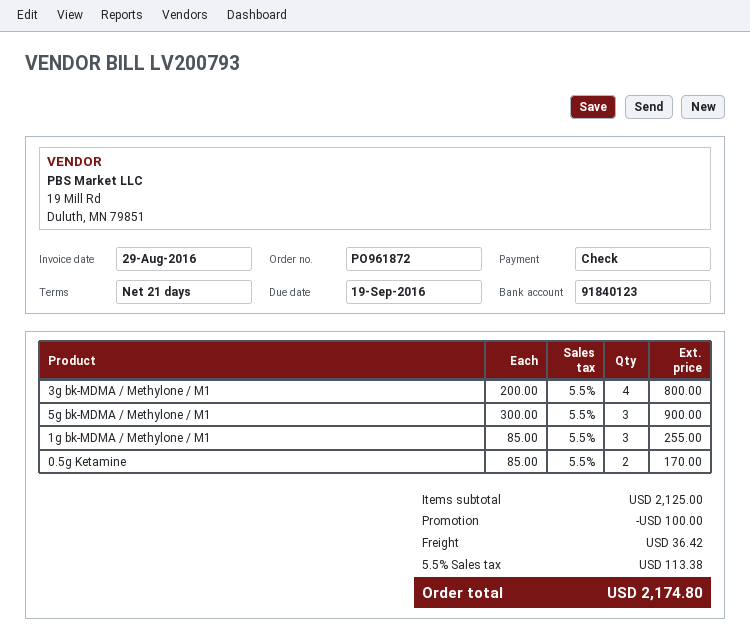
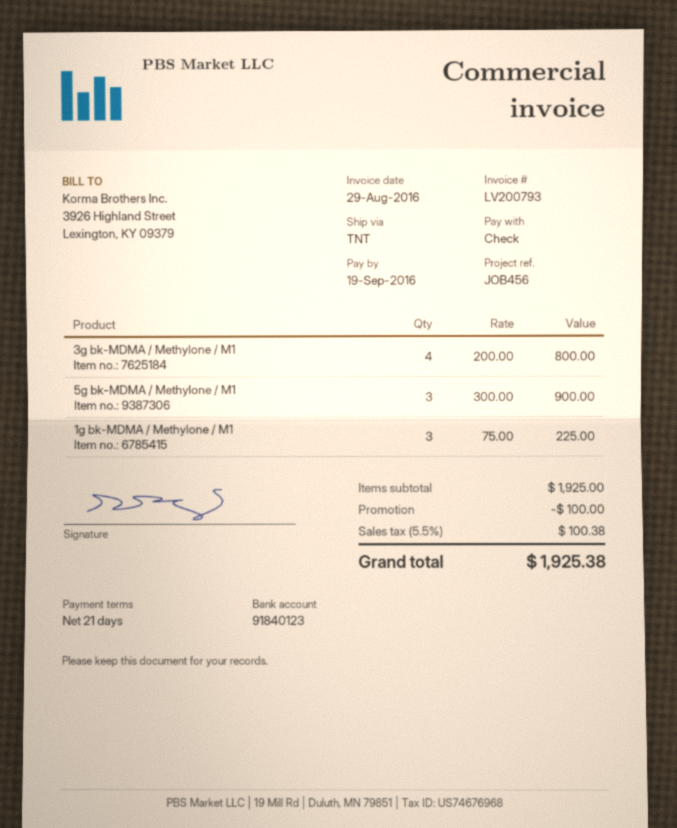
1g bk-MDMA / Methylone / M1: 3 x 85.00 = 255.00 -> 3 x 75.00 = 225.00
0.5g Ketamine: 2 x 85.00 = 170.00 -> none
subtotal: 2125.00 -> 1925.00
shipping: 36.42 -> none
tax: 5.5% = 113.38 -> 5.5% = 100.38
total: 2174.80 -> 1925.38

